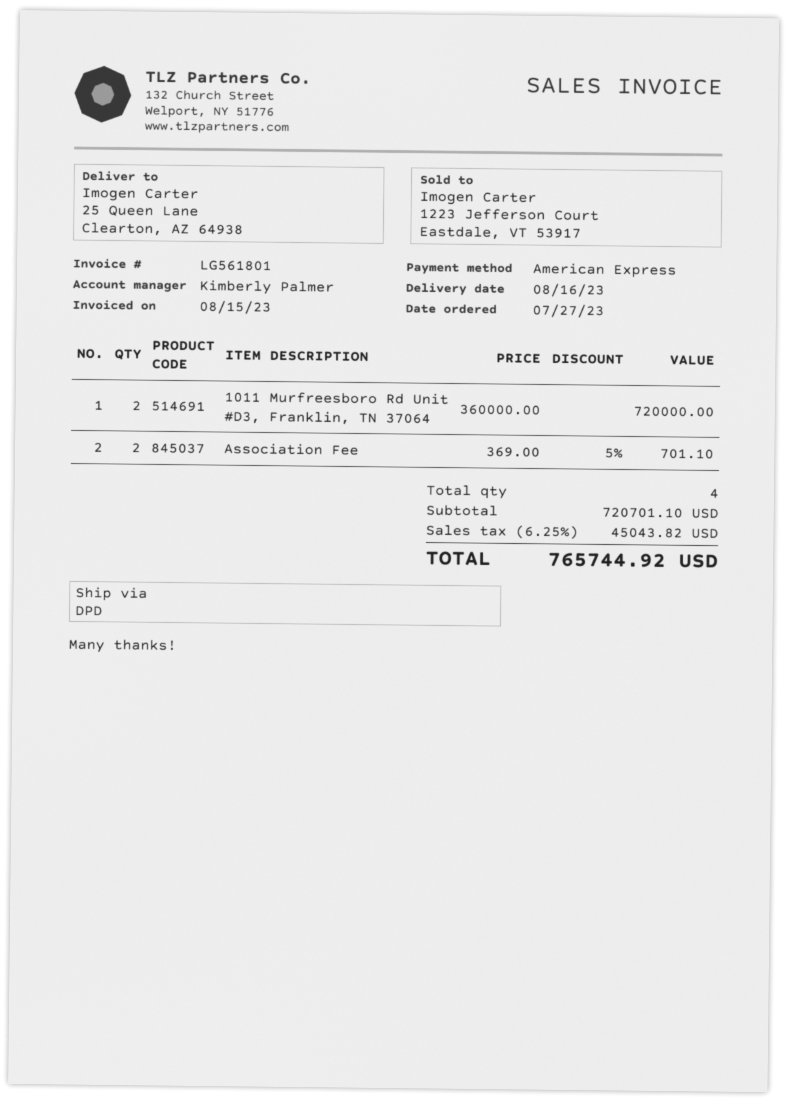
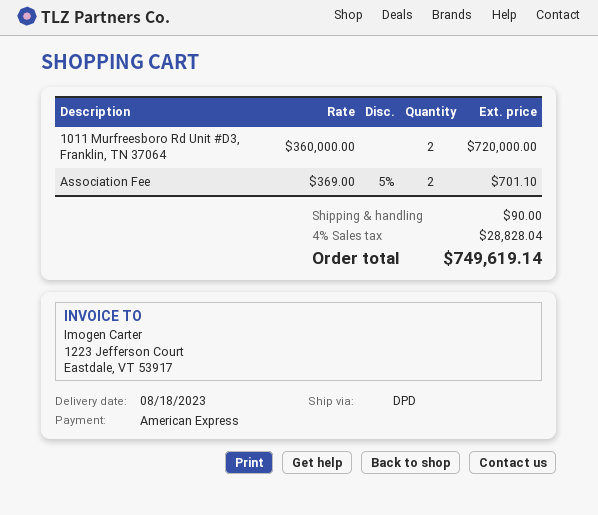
delivery date: 2023-08-16 -> 2023-08-18
shipping: none -> 90.00
tax: 6.25% = 45043.82 -> 4% = 28828.04
total: 765744.92 -> 749619.14

